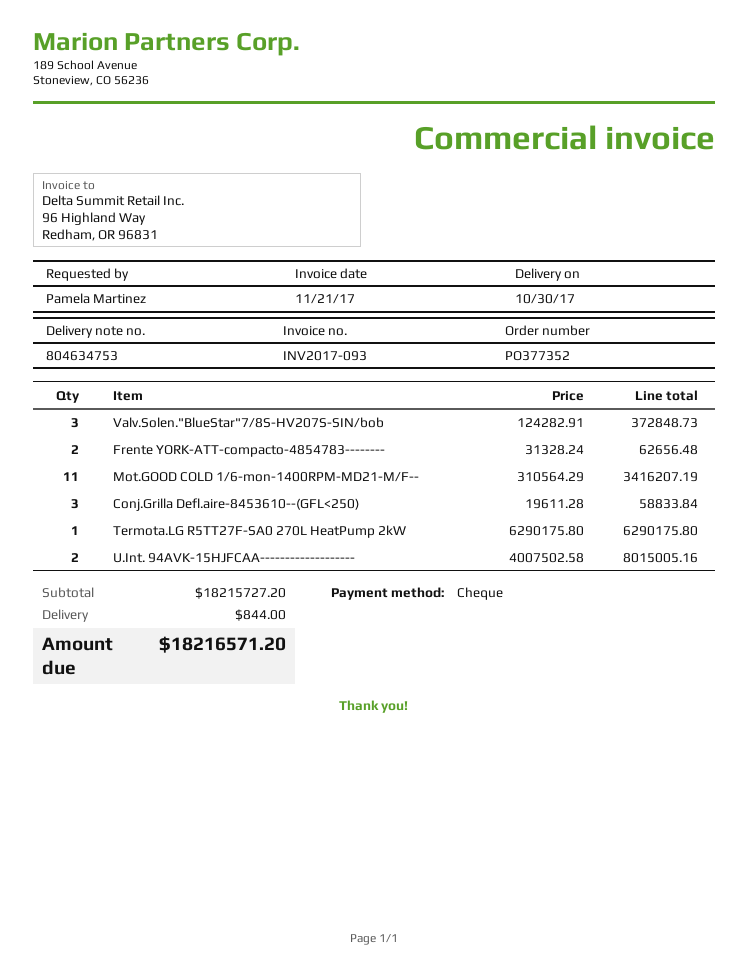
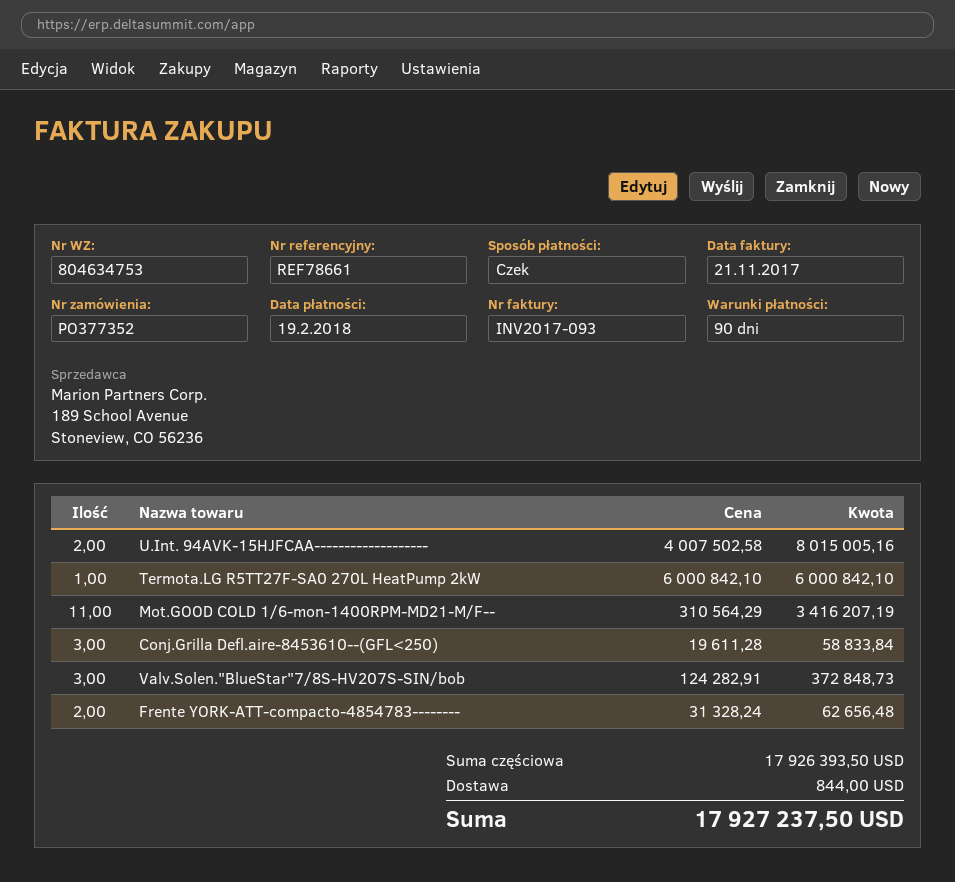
Termota.LG R5TT27F-SA0 270L HeatPump 2kW: 1 x 6290175.80 = 6290175.80 -> 1 x 6000842.10 = 6000842.10
subtotal: 18215727.20 -> 17926393.50
total: 18216571.20 -> 17927237.50

